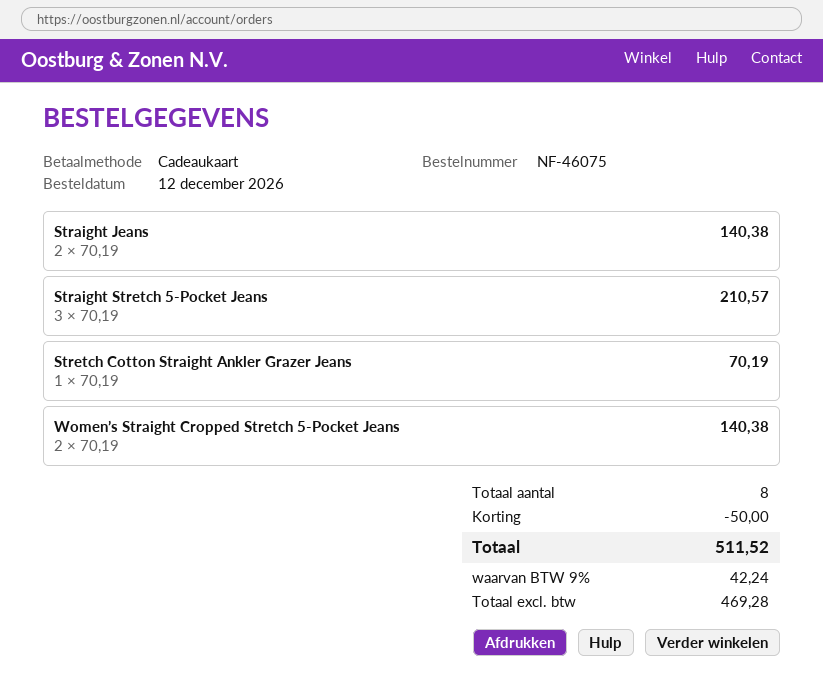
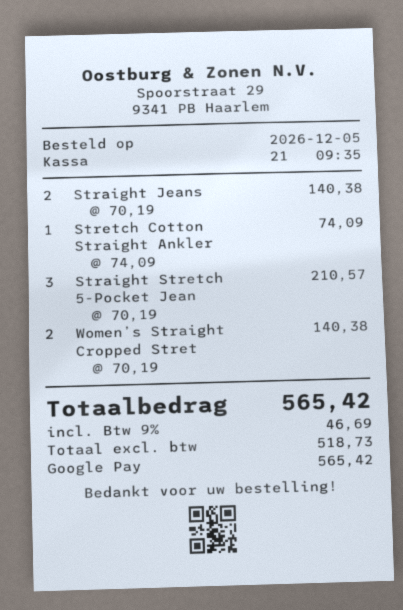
order date: 2026-12-12 -> 2026-12-05
payment method: gift card -> Google Pay
Stretch Cotton Straight Ankler Grazer Jeans: 1 x 70.19 = 70.19 -> 1 x 74.09 = 74.09
discount: 50.00 -> none
net: 469.28 -> 518.73
tax: 9% = 42.24 -> 9% = 46.69
total: 511.52 -> 565.42

